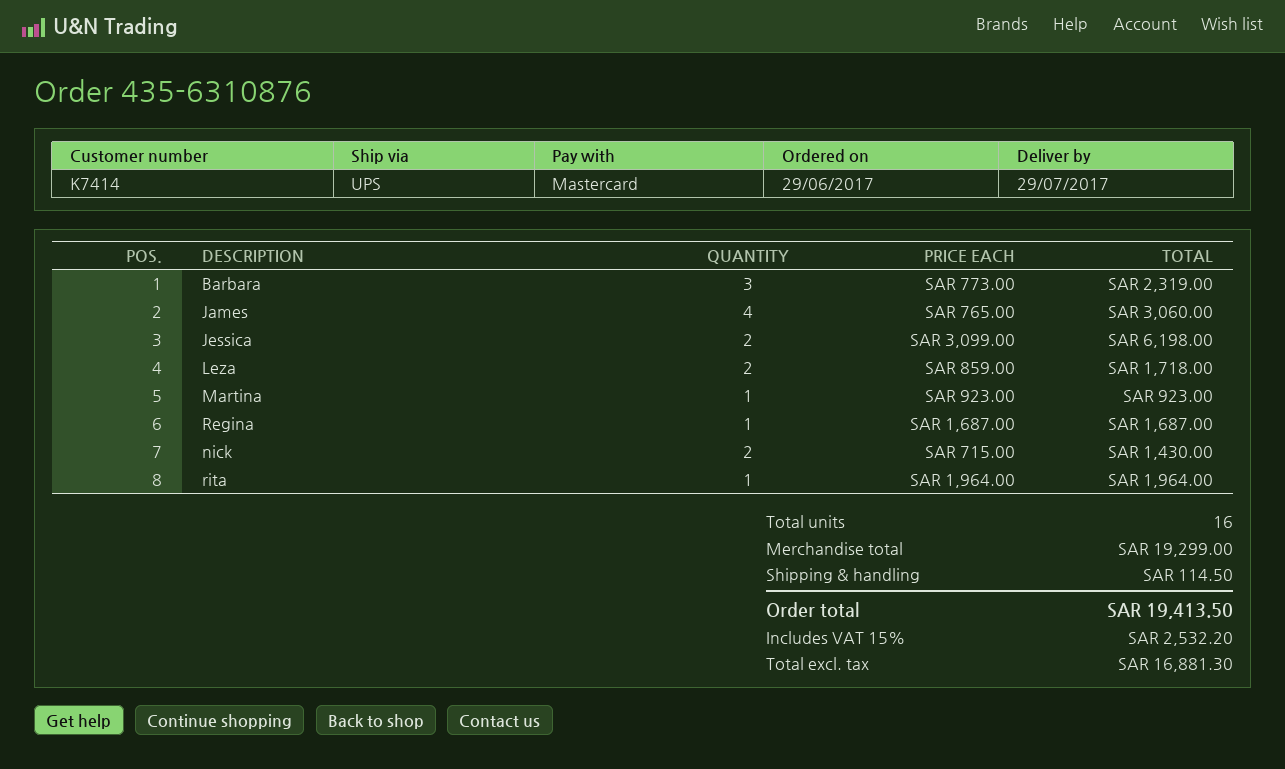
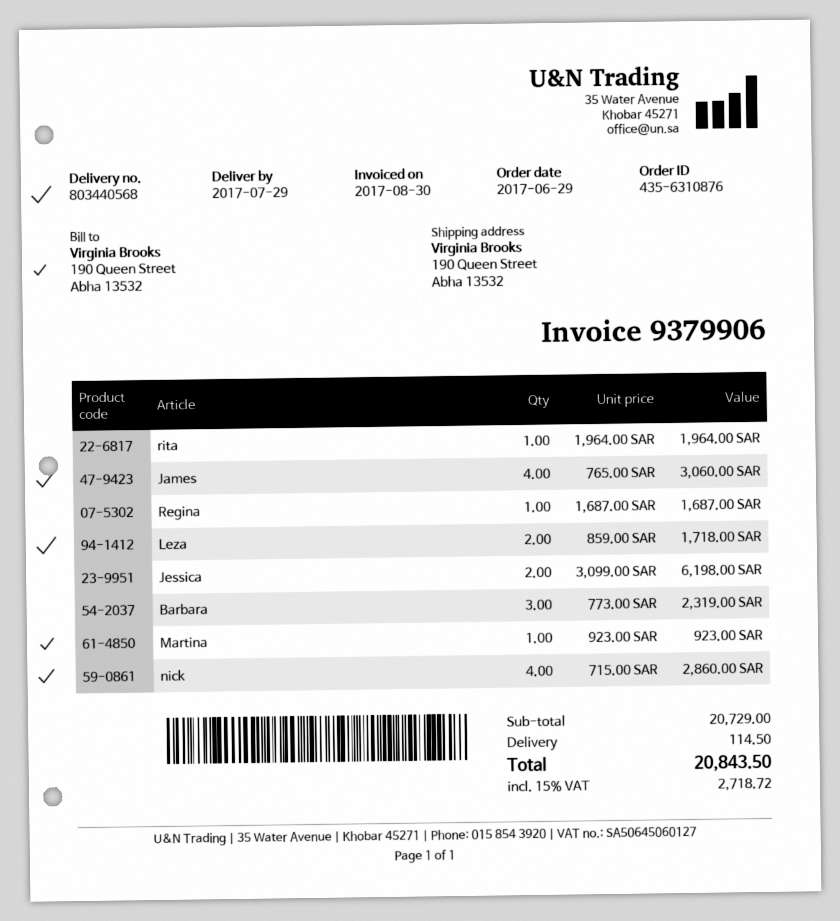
nick: 2 x 715.00 = 1430.00 -> 4 x 715.00 = 2860.00
subtotal: 19299.00 -> 20729.00
tax: 15% = 2532.20 -> 15% = 2718.72
total: 19413.50 -> 20843.50

